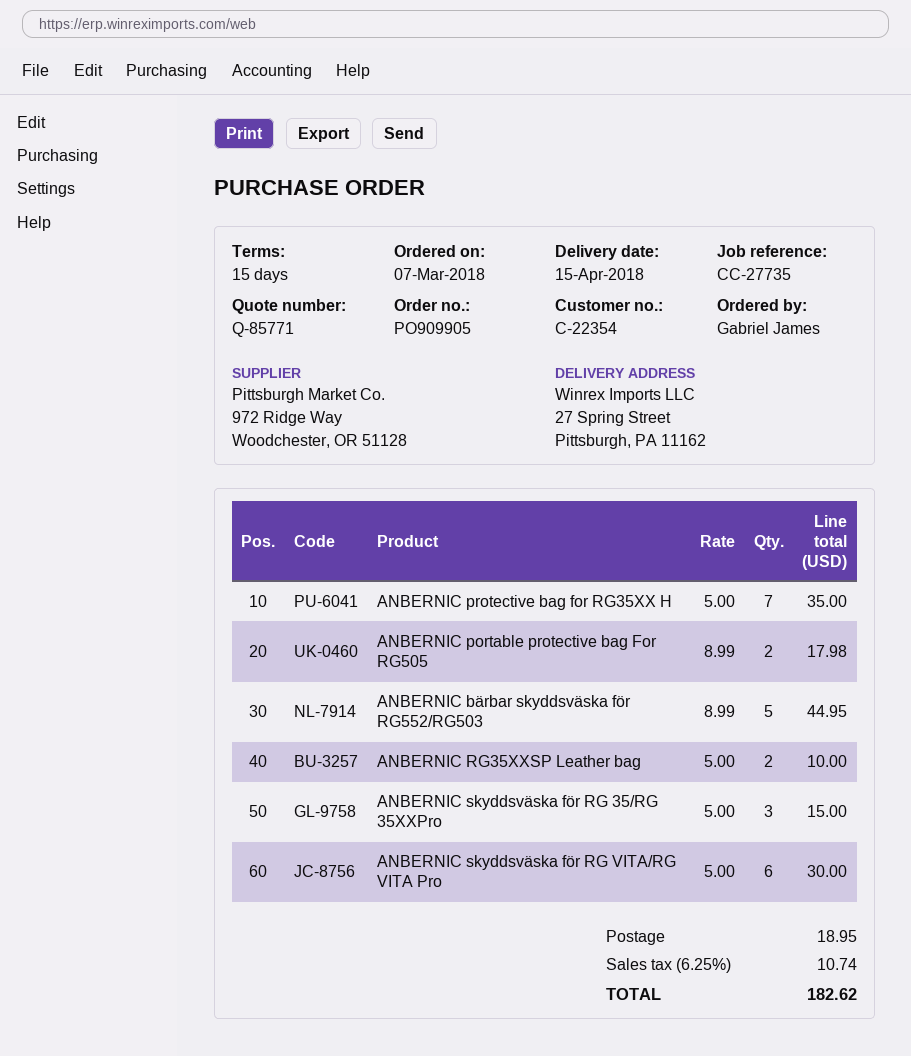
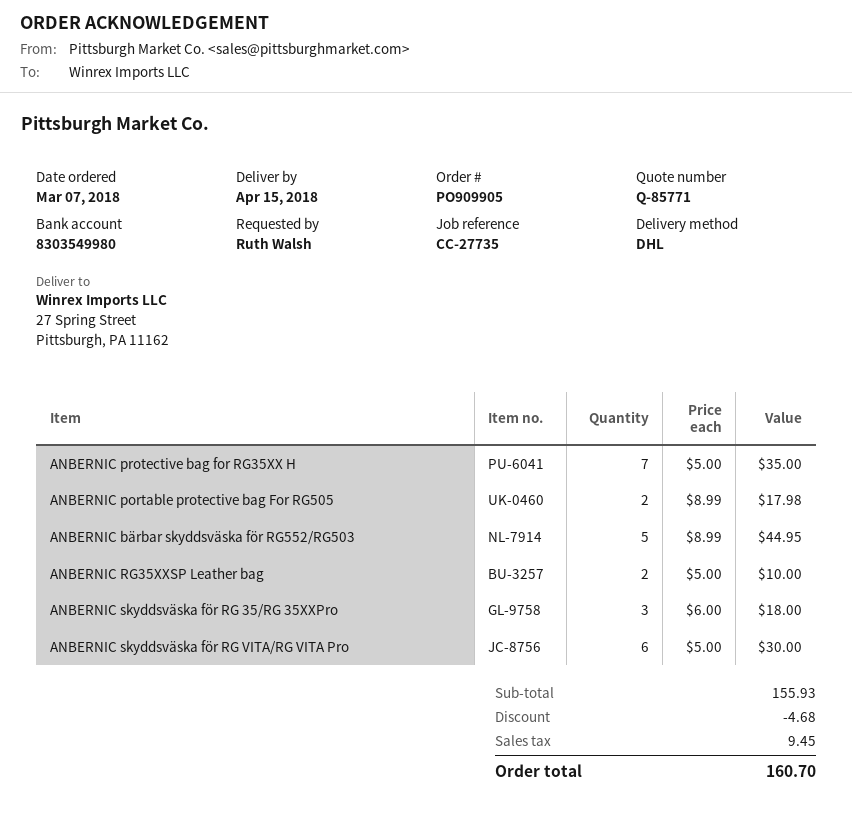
ordered by: Gabriel James -> Ruth Walsh
ANBERNIC skyddsväska för RG 35/RG 35XXPro: 3 x 5.00 = 15.00 -> 3 x 6.00 = 18.00
discount: none -> 4.68
shipping: 18.95 -> none
tax: 10.74 -> 9.45
total: 182.62 -> 160.70

